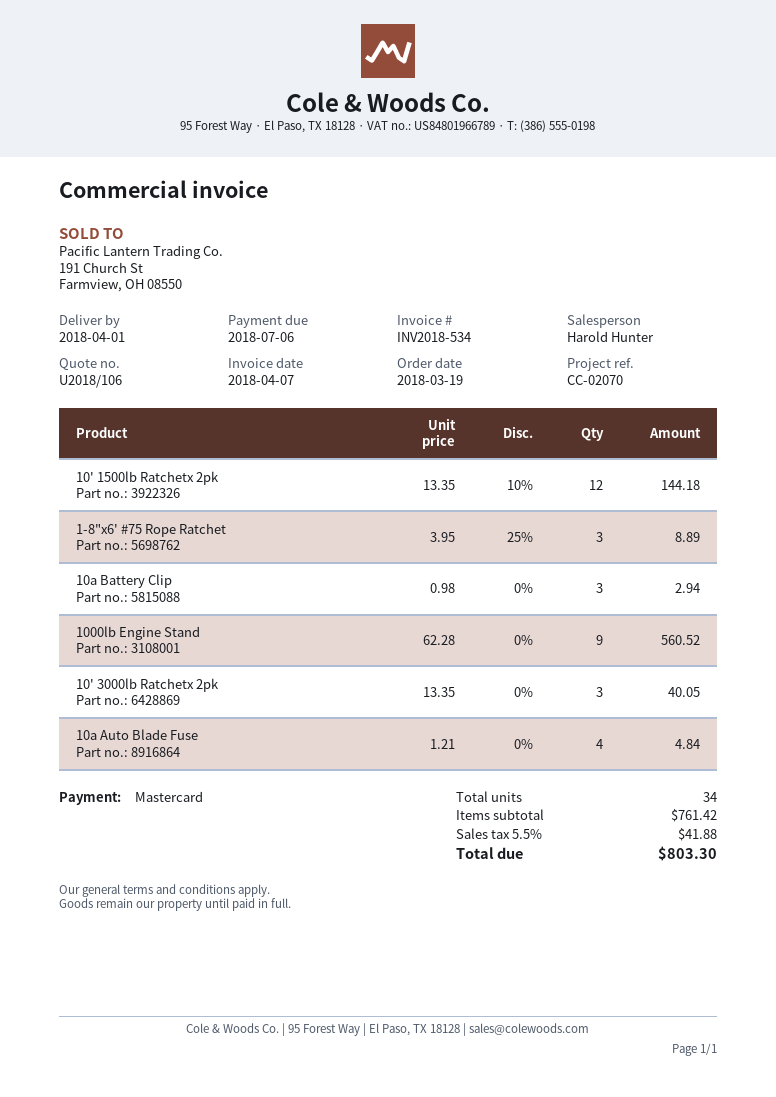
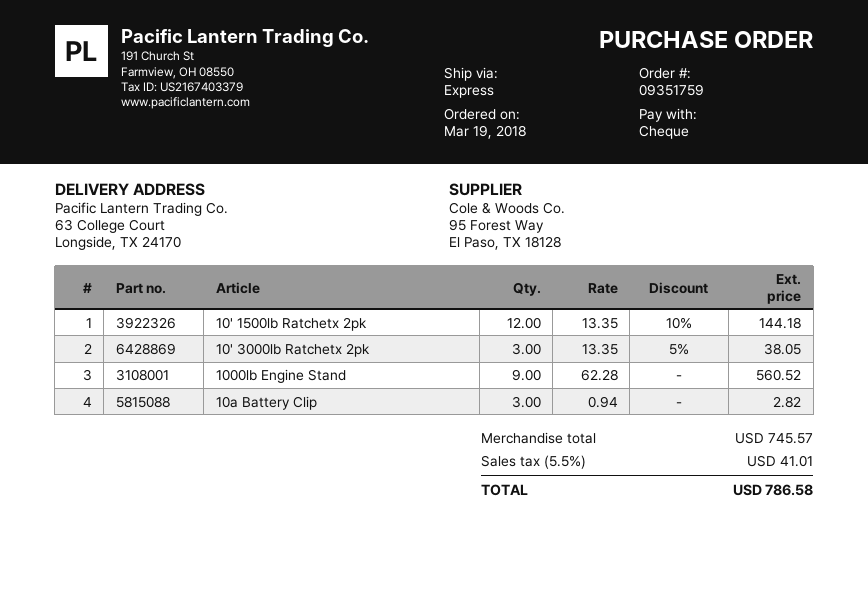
payment method: Mastercard -> cheque
1-8"x6' #75 Rope Ratchet: 3 x 3.95 - 25% = 8.89 -> none
10a Battery Clip: 3 x 0.98 = 2.94 -> 3 x 0.94 = 2.82
10' 3000lb Ratchetx 2pk: 3 x 13.35 = 40.05 -> 3 x 13.35 - 5% = 38.05
10a Auto Blade Fuse: 4 x 1.21 = 4.84 -> none
subtotal: 761.42 -> 745.57
tax: 5.5% = 41.88 -> 5.5% = 41.01
total: 803.30 -> 786.58

